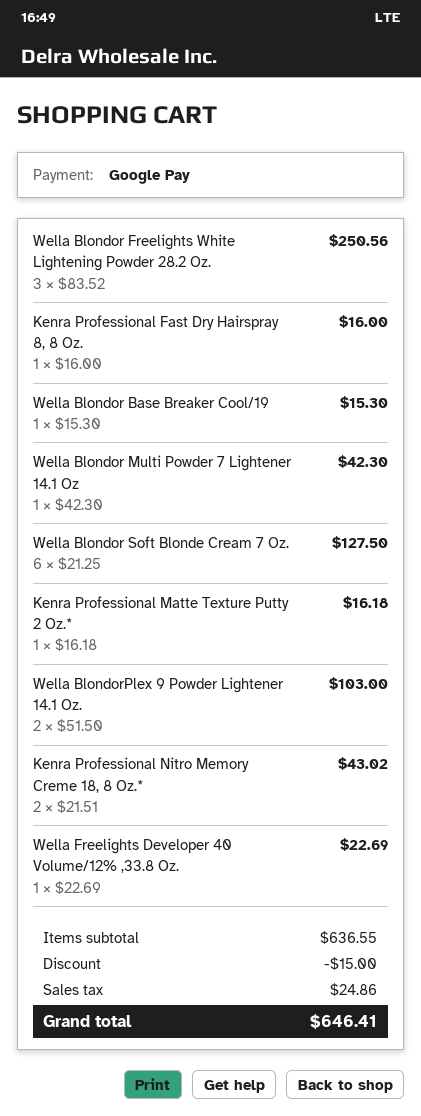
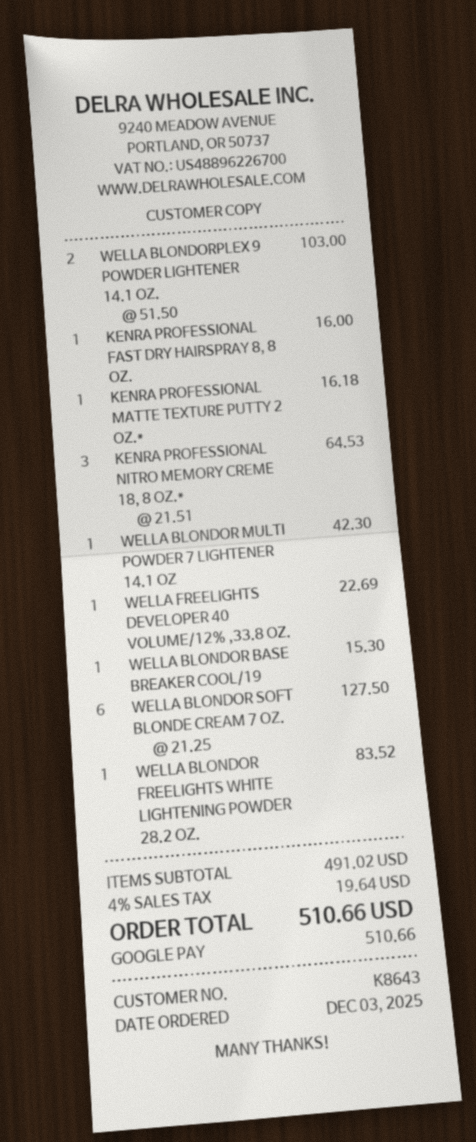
Wella Blondor Freelights White Lightening Powder 28.2 Oz.: 3 x 83.52 = 250.56 -> 1 x 83.52 = 83.52
Kenra Professional Nitro Memory Creme 18, 8 Oz.*: 2 x 21.51 = 43.02 -> 3 x 21.51 = 64.53
subtotal: 636.55 -> 491.02
discount: 15.00 -> none
tax: 24.86 -> 19.64
total: 646.41 -> 510.66

